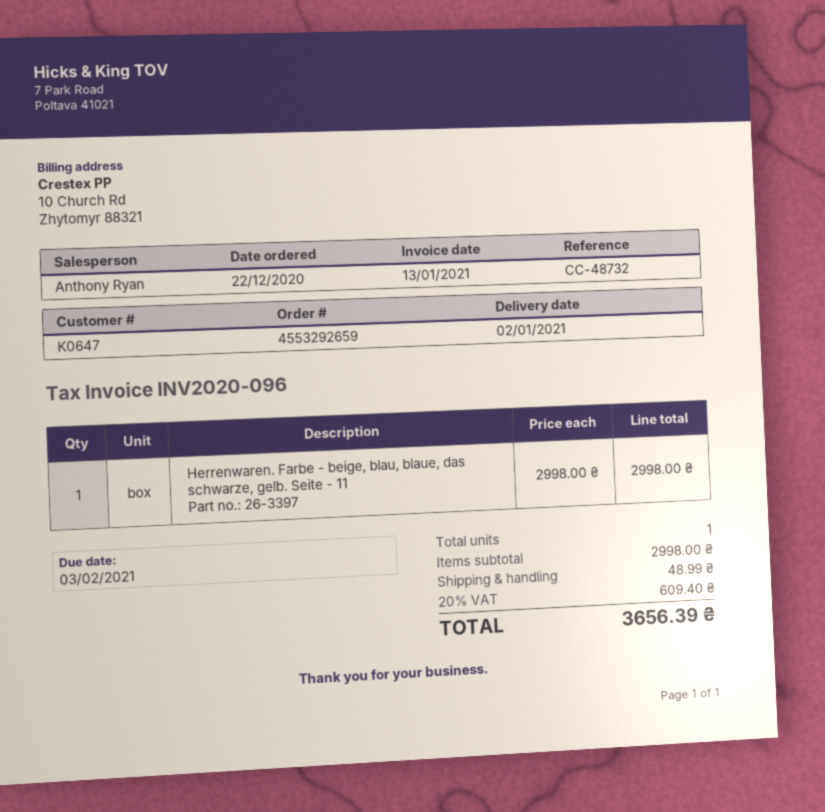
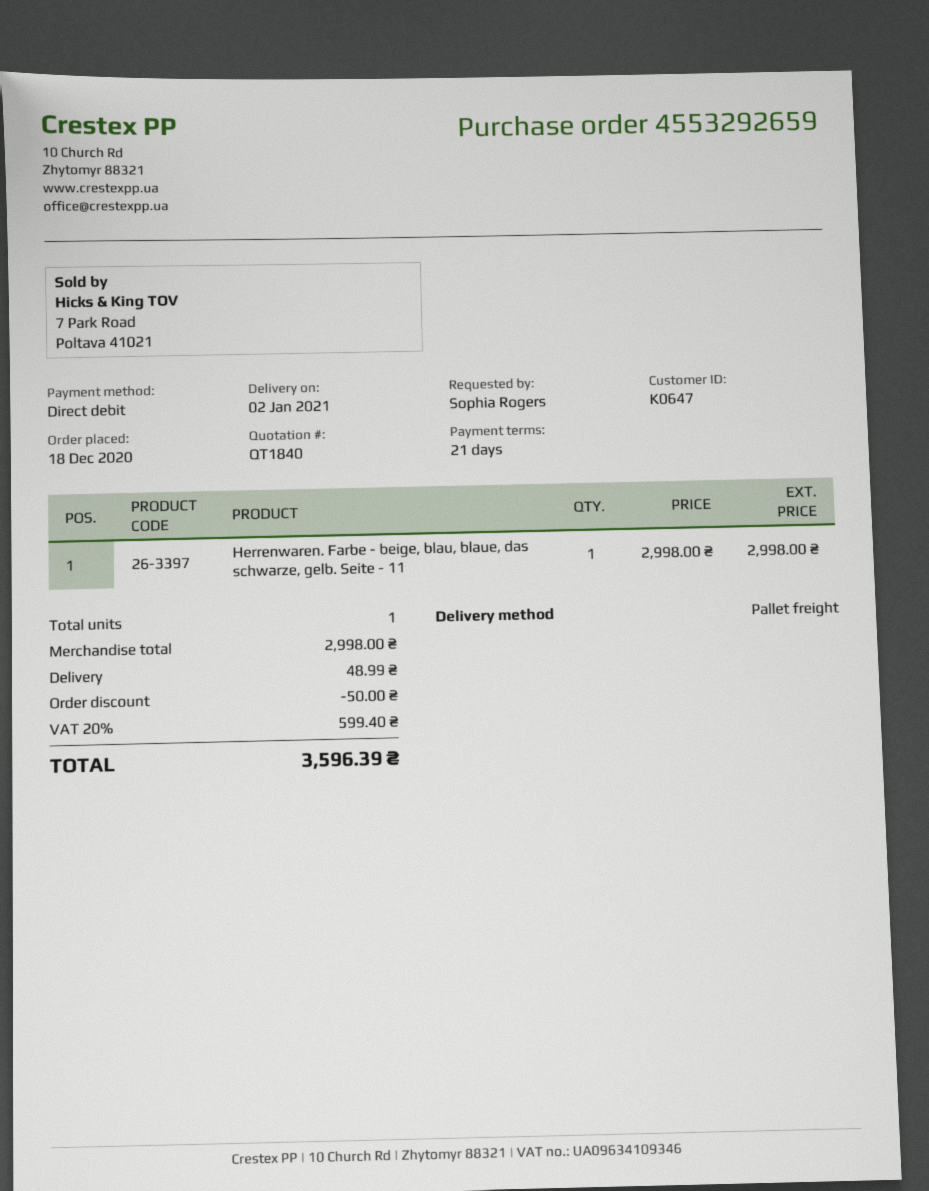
order date: 2020-12-22 -> 2020-12-18
discount: none -> 50.00
tax: 20% = 609.40 -> 20% = 599.40
total: 3656.39 -> 3596.39

